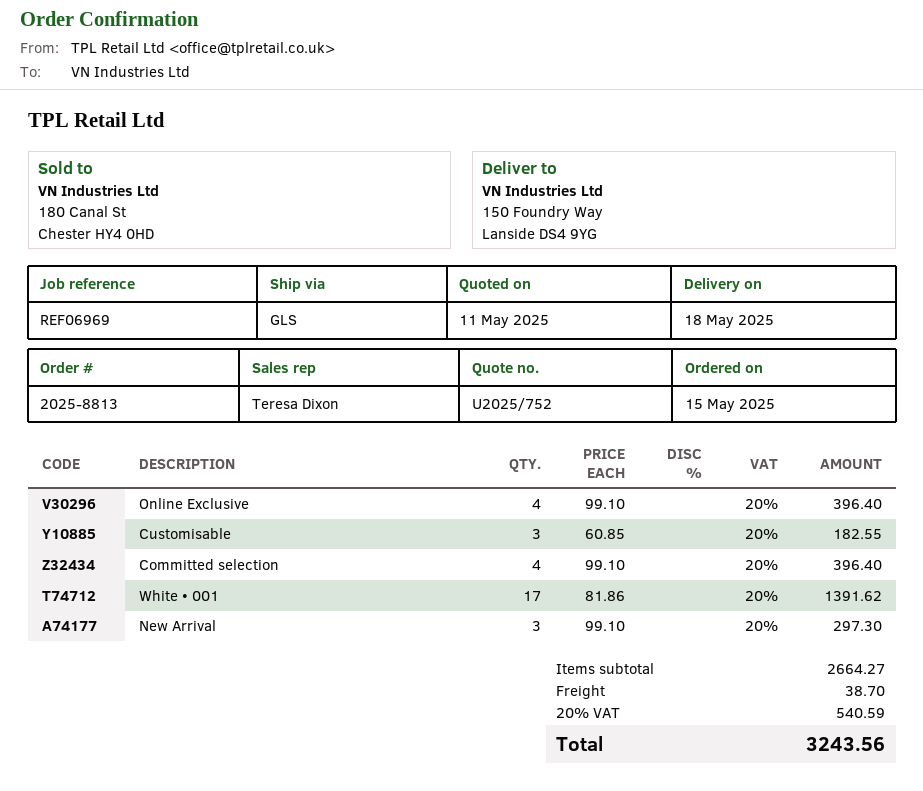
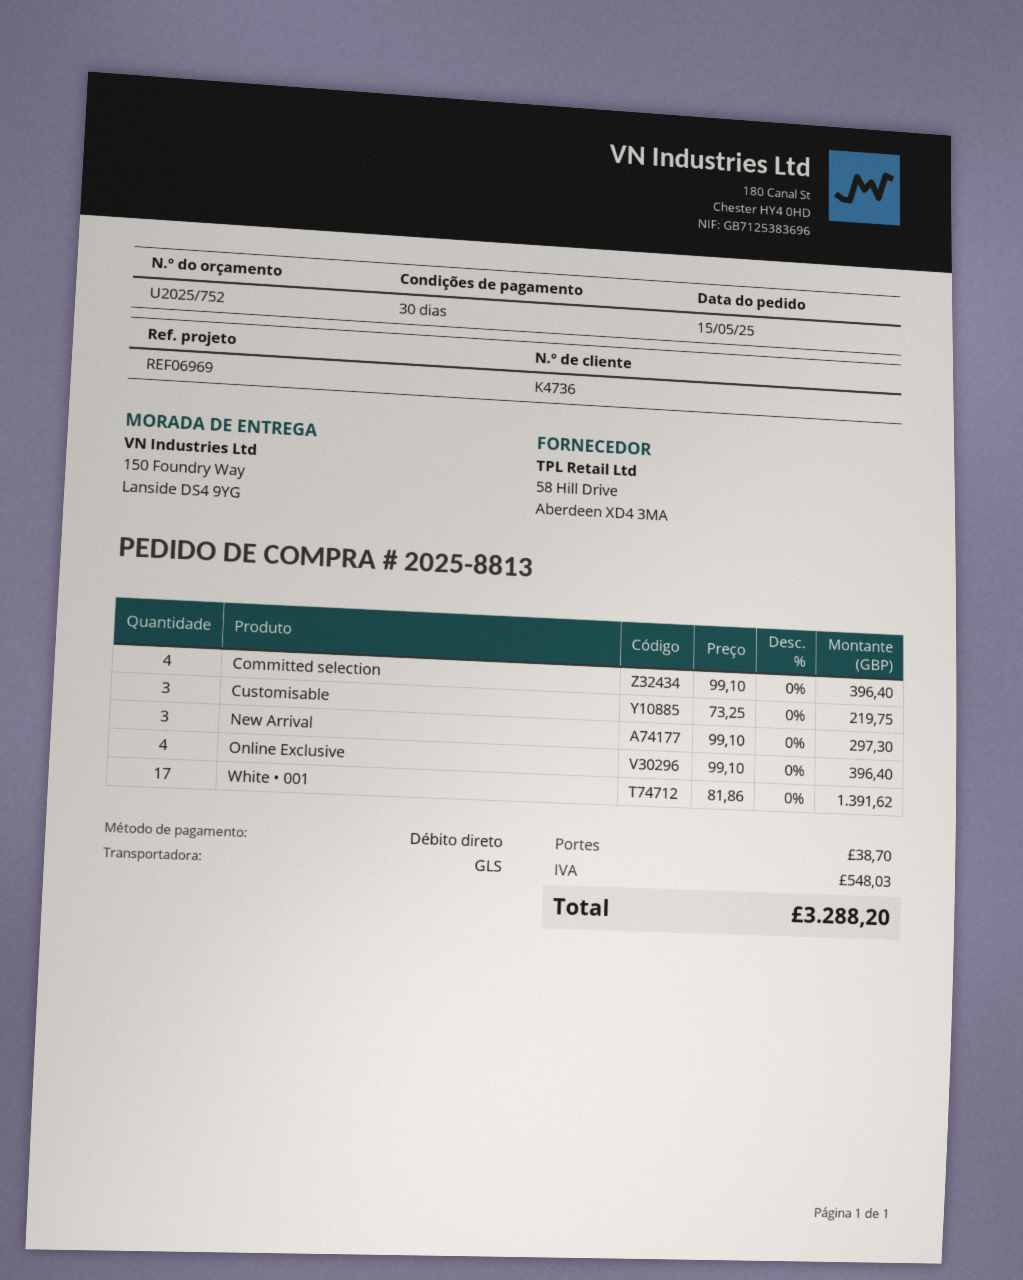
Customisable: 3 x 60.85 = 182.55 -> 3 x 73.25 = 219.75
tax: 540.59 -> 548.03
total: 3243.56 -> 3288.20

